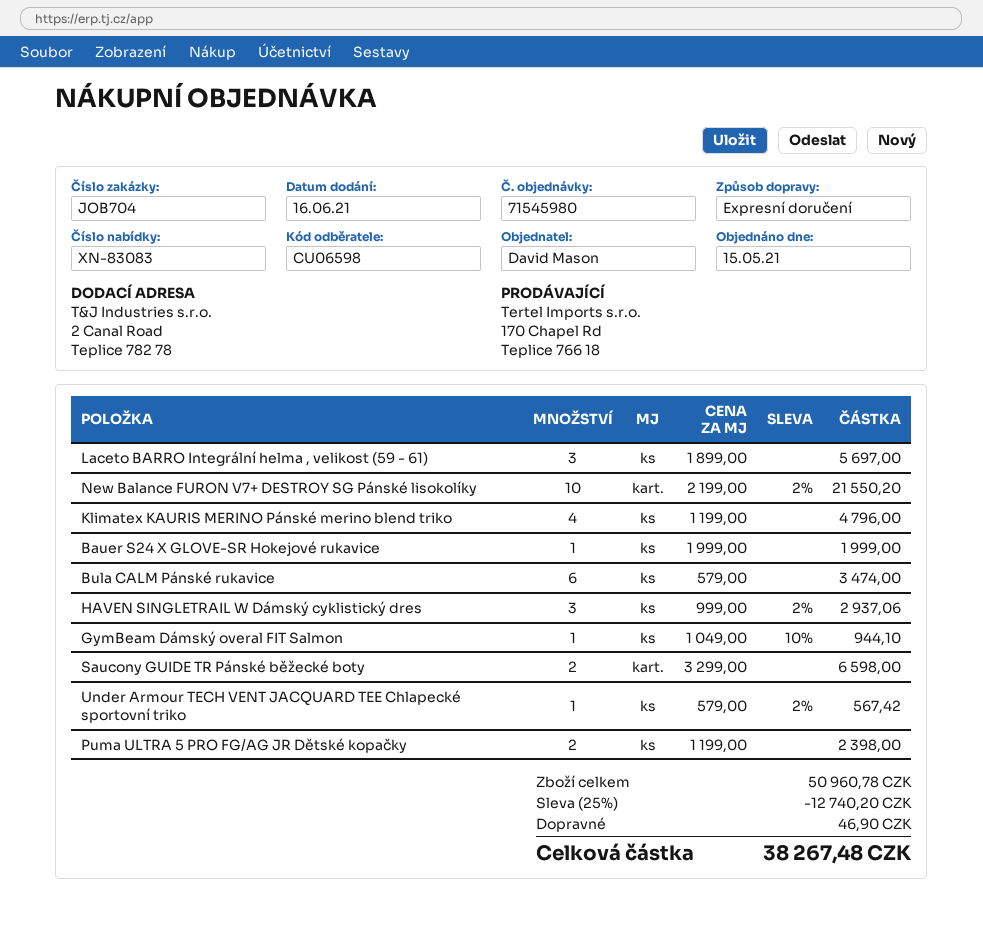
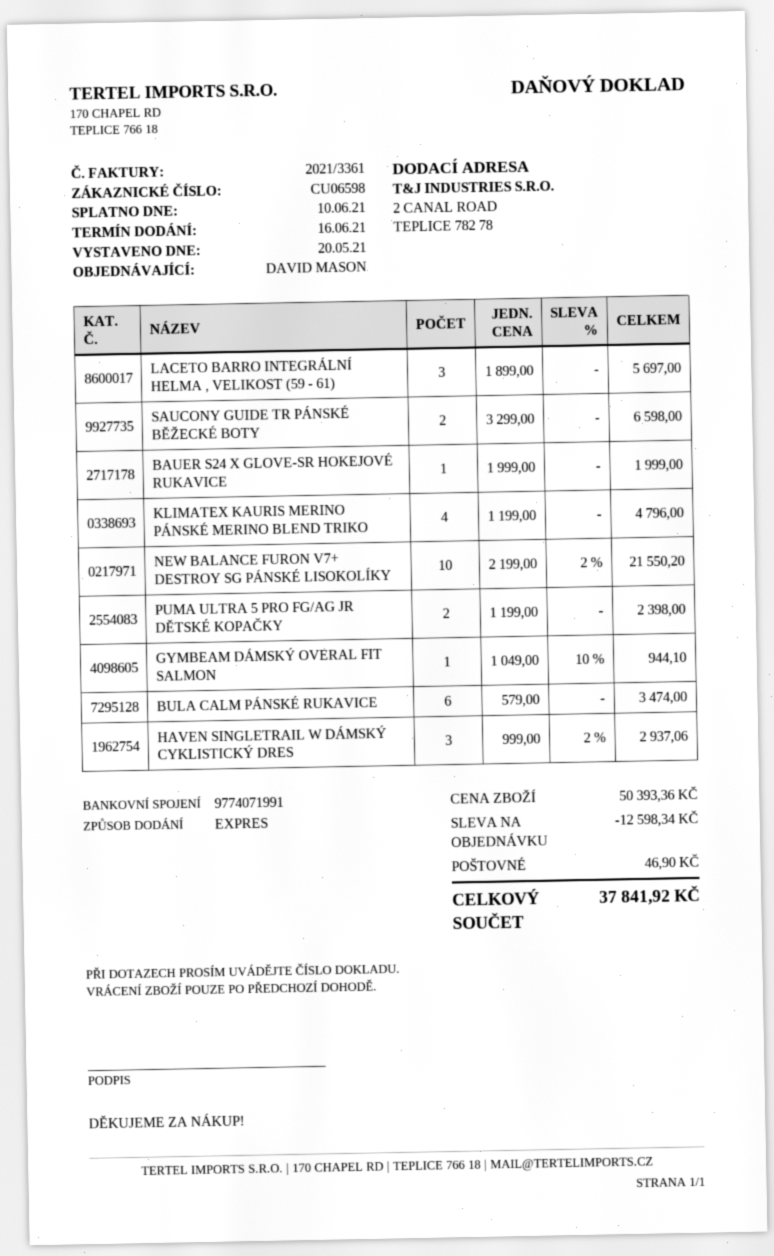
Under Armour TECH VENT JACQUARD TEE Chlapecké sportovní triko: 1 x 579.00 - 2% = 567.42 -> none
subtotal: 50960.78 -> 50393.36
discount: 12740.20 -> 12598.34
total: 38267.48 -> 37841.92

